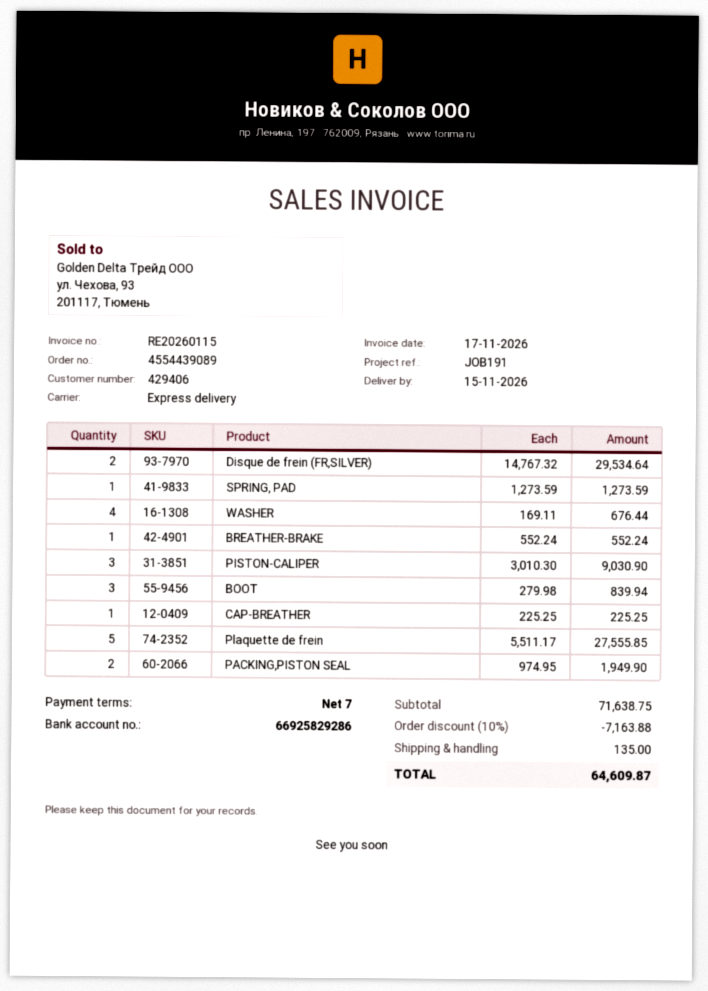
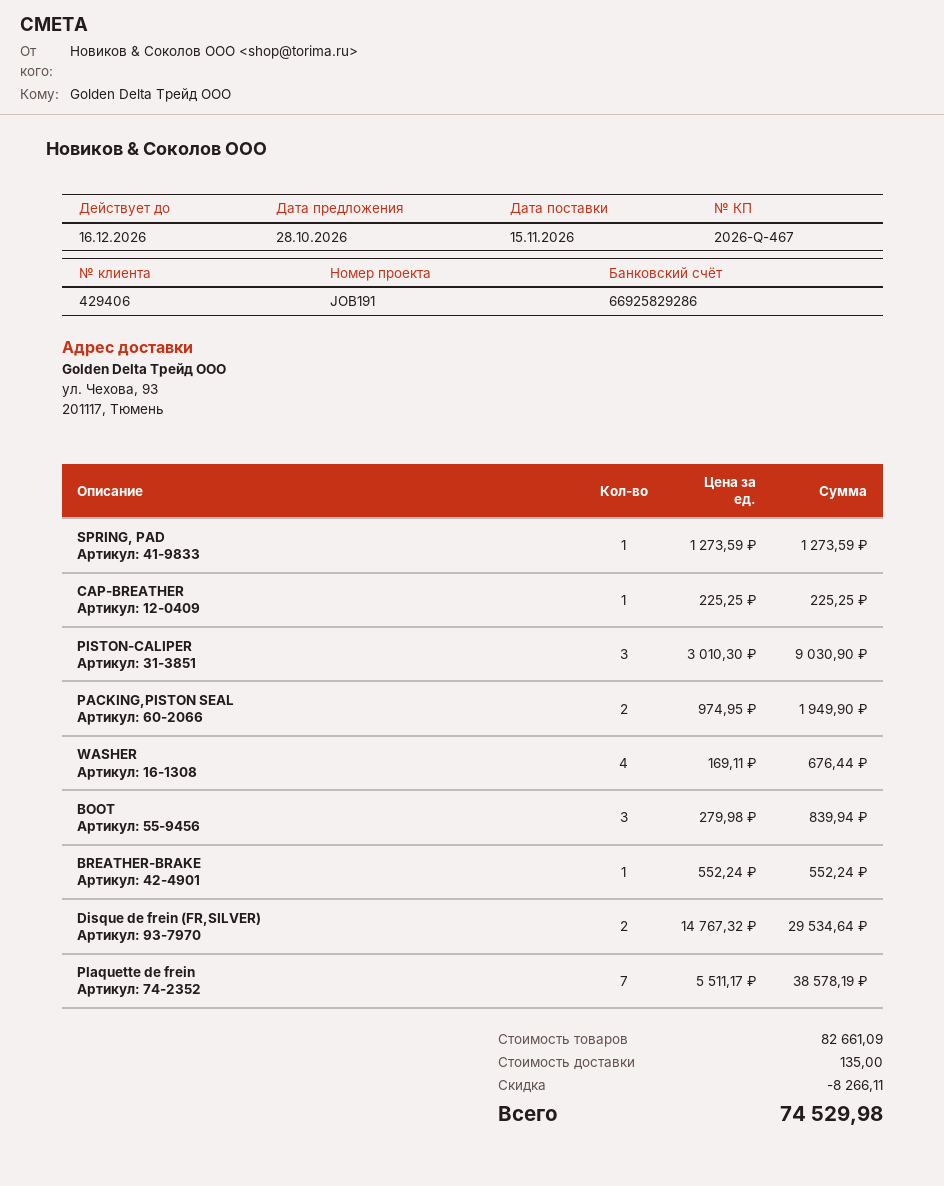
Plaquette de frein: 5 x 5511.17 = 27555.85 -> 7 x 5511.17 = 38578.19
subtotal: 71638.75 -> 82661.09
discount: 7163.88 -> 8266.11
total: 64609.87 -> 74529.98

